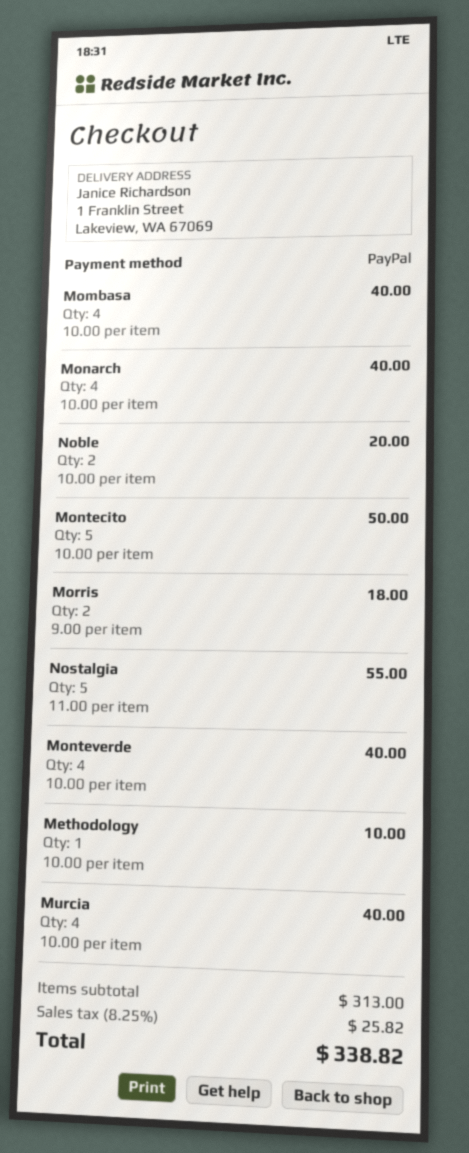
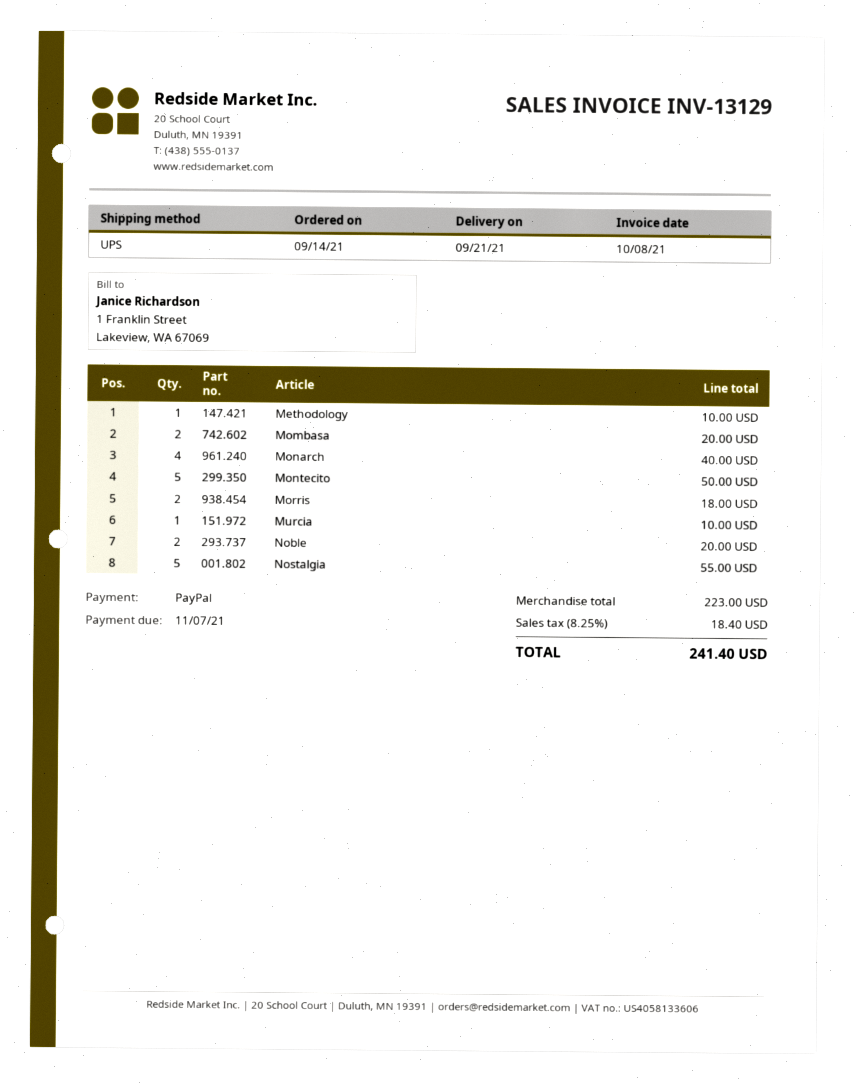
Mombasa: 4 for 40.00 -> 2 for 20.00
Monteverde: 4 for 40.00 -> none
Murcia: 4 for 40.00 -> 1 for 10.00
subtotal: 313.00 -> 223.00
tax: 8.25% = 25.82 -> 8.25% = 18.40
total: 338.82 -> 241.40

